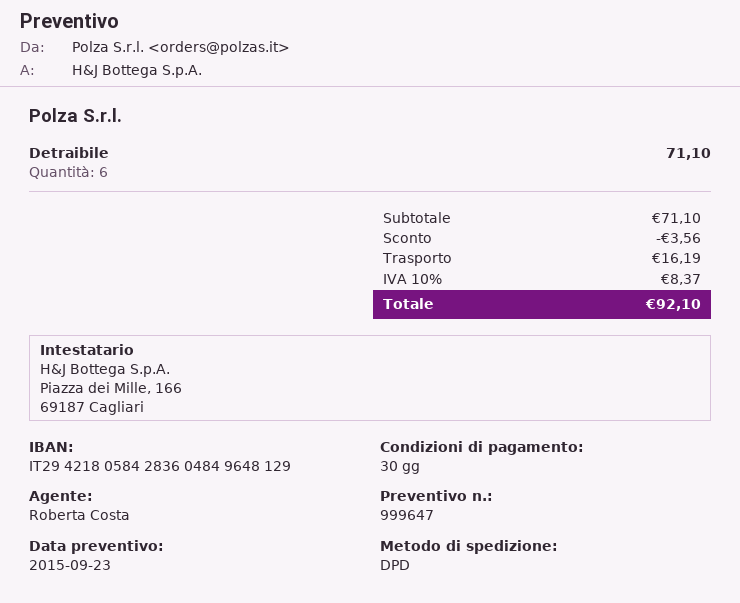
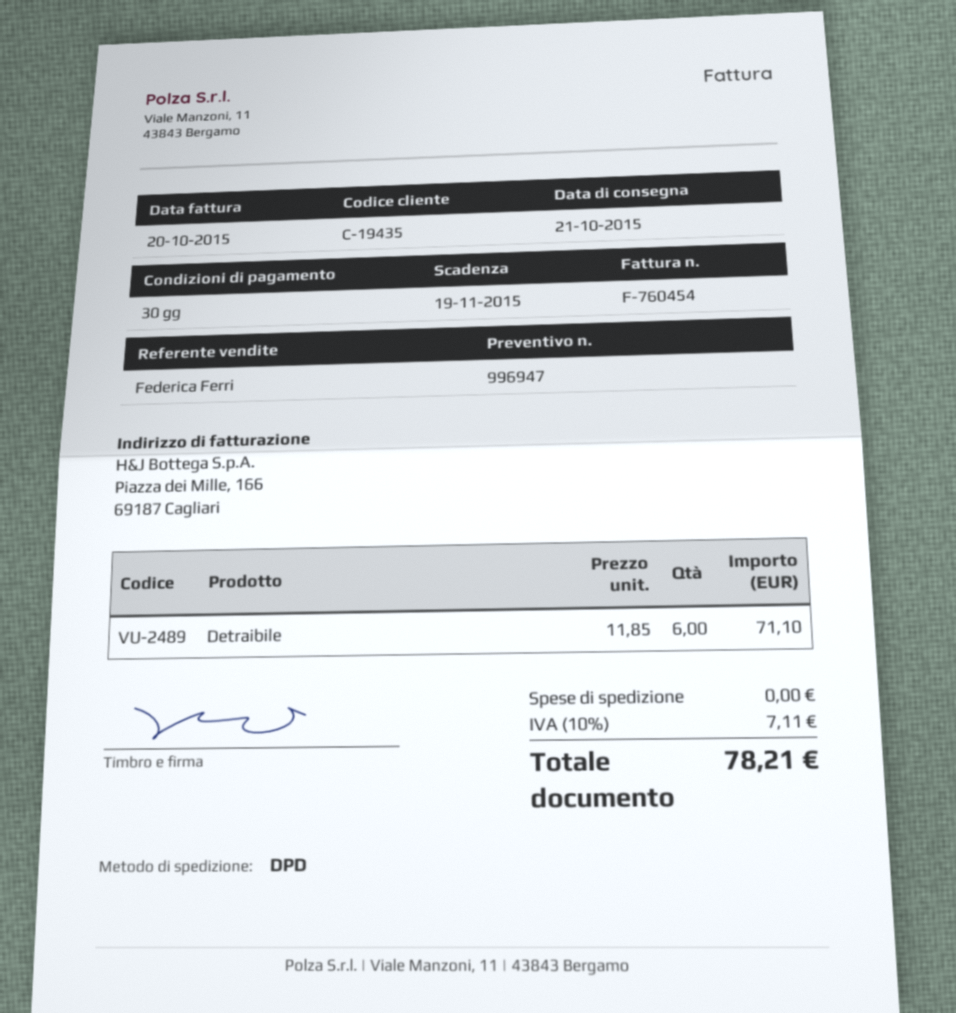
quote number: 999647 -> 996947
sales rep: Roberta Costa -> Federica Ferri
discount: 3.56 -> none
shipping: 16.19 -> 0.00
tax: 10% = 8.37 -> 10% = 7.11
total: 92.10 -> 78.21

